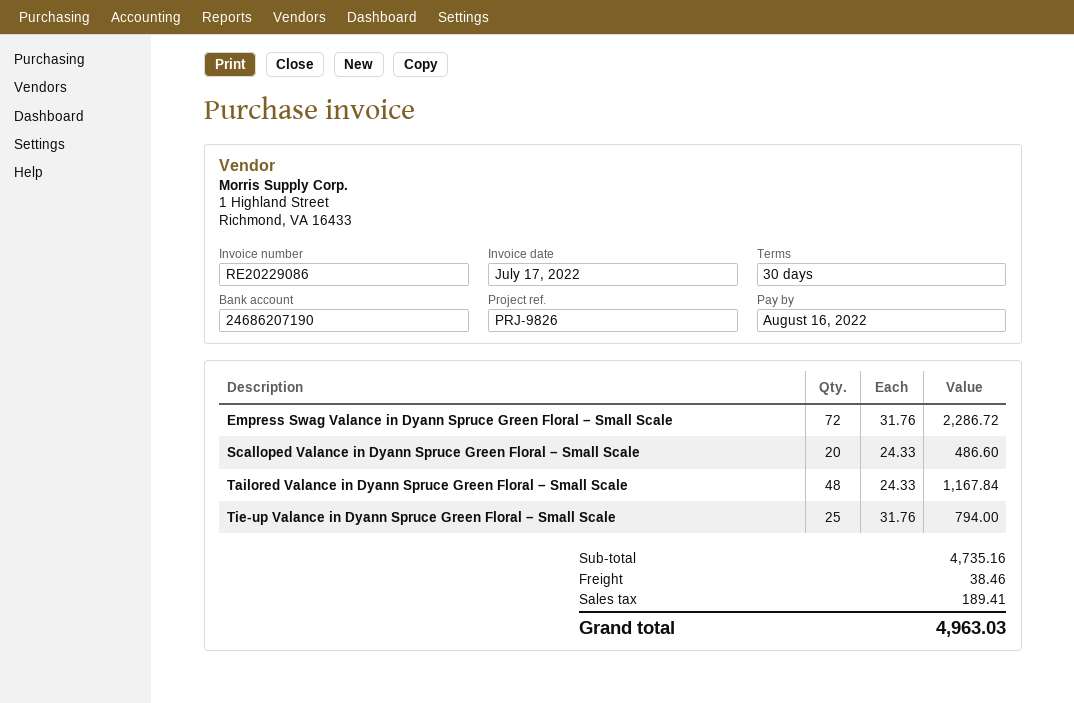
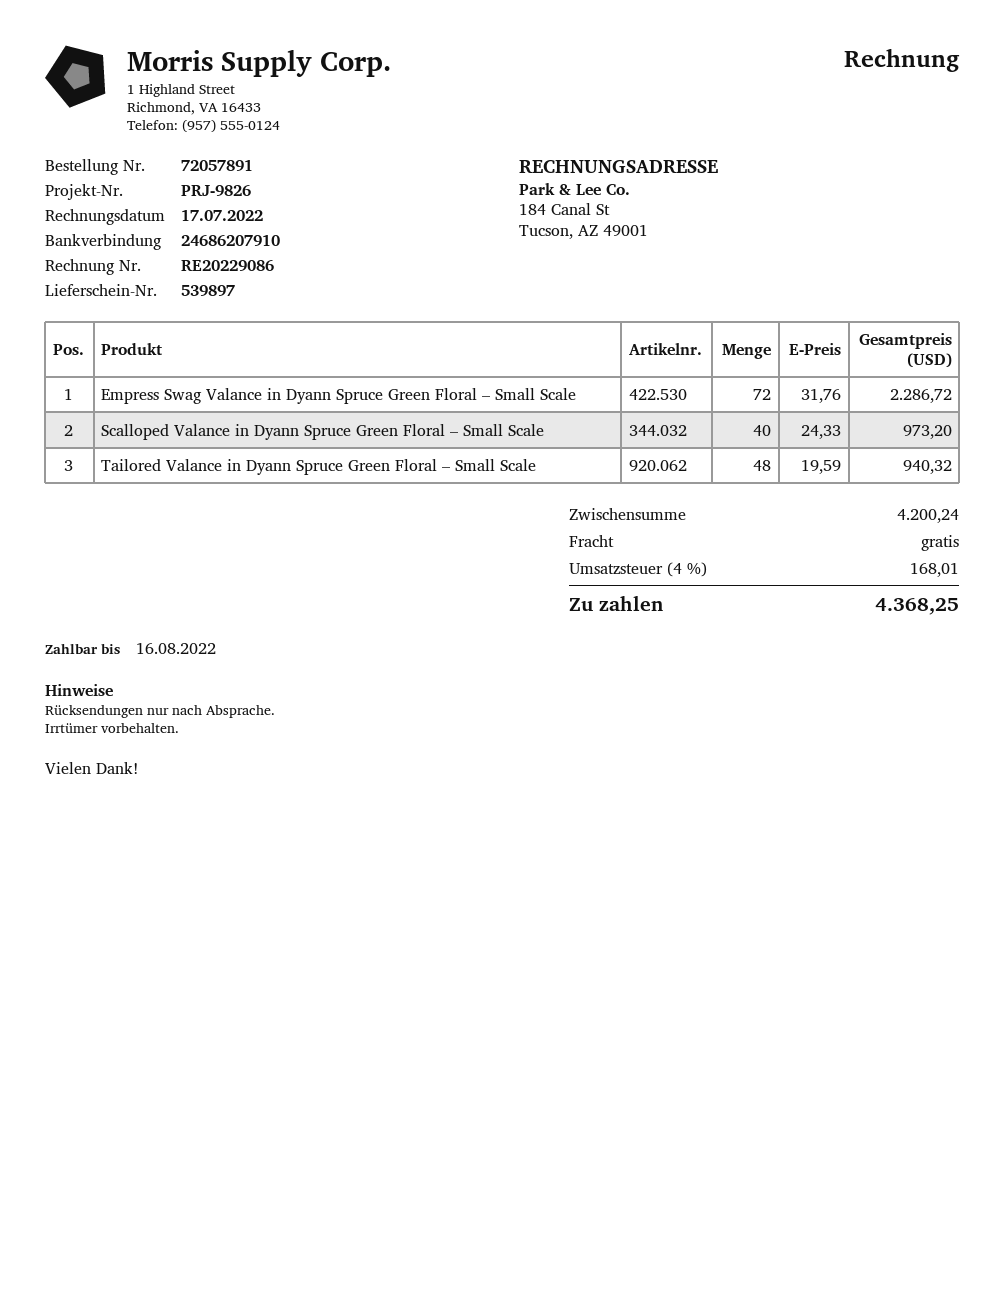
bank account: 24686207190 -> 24686207910
Scalloped Valance in Dyann Spruce Green Floral – Small Scale: 20 x 24.33 = 486.60 -> 40 x 24.33 = 973.20
Tailored Valance in Dyann Spruce Green Floral – Small Scale: 48 x 24.33 = 1167.84 -> 48 x 19.59 = 940.32
Tie-up Valance in Dyann Spruce Green Floral – Small Scale: 25 x 31.76 = 794.00 -> none
subtotal: 4735.16 -> 4200.24
shipping: 38.46 -> 0.00
tax: 189.41 -> 168.01
total: 4963.03 -> 4368.25

